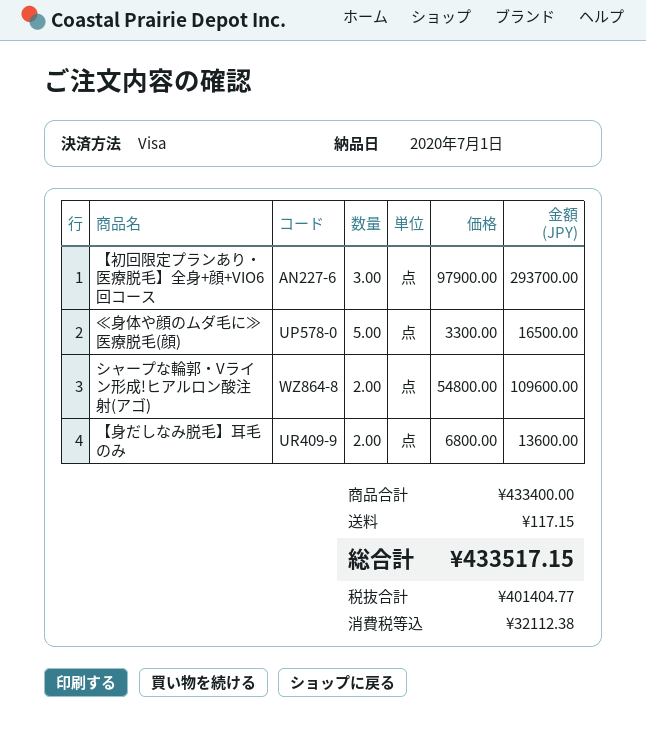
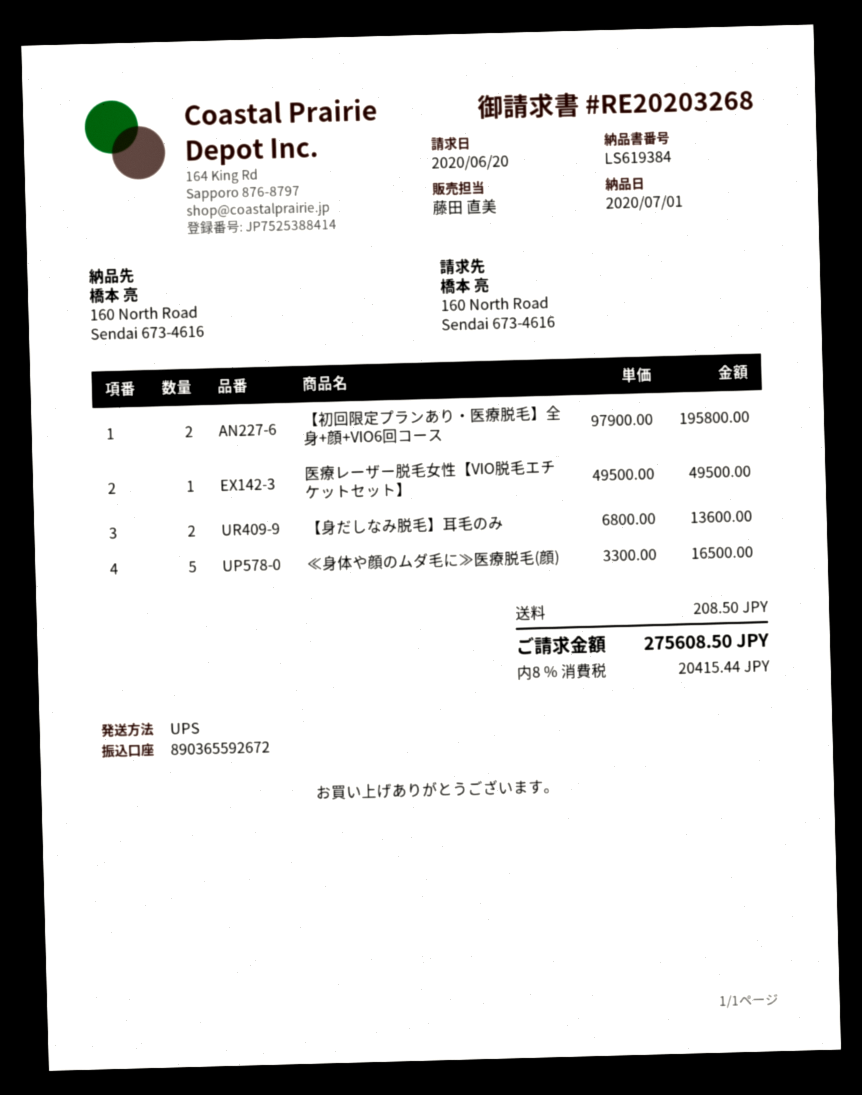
【初回限定プランあり・医療脱毛】全身+顔+VIO6回コース: 3 x 97900.00 = 293700.00 -> 2 x 97900.00 = 195800.00
シャープな輪郭・Vライン形成!ヒアルロン酸注射(アゴ): 2 x 54800.00 = 109600.00 -> none
医療レーザー脱毛女性【VIO脱毛エチケットセット】: none -> 1 x 49500.00 = 49500.00
shipping: 117.15 -> 208.50
tax: 32112.38 -> 20415.44
total: 433517.15 -> 275608.50

